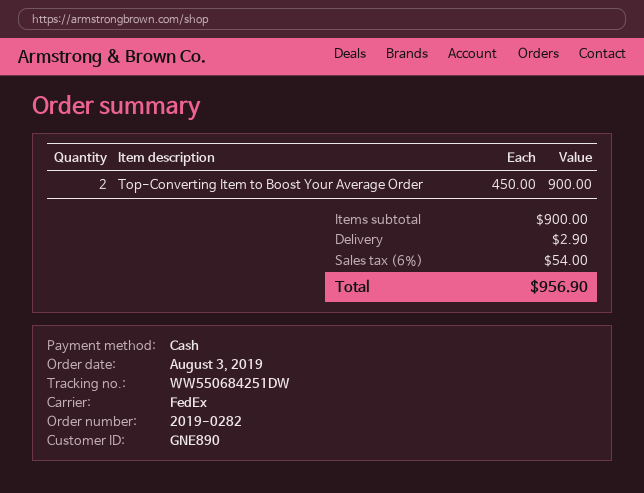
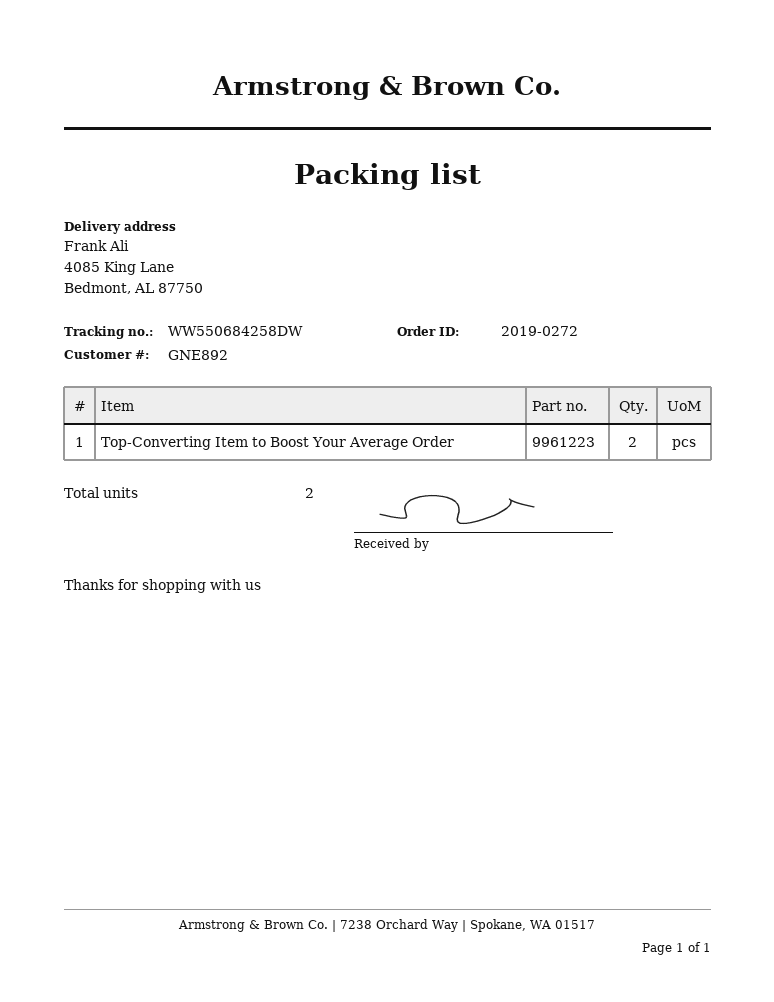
order number: 2019-0282 -> 2019-0272
customer number: GNE890 -> GNE892
tracking number: WW550684251DW -> WW550684258DW

